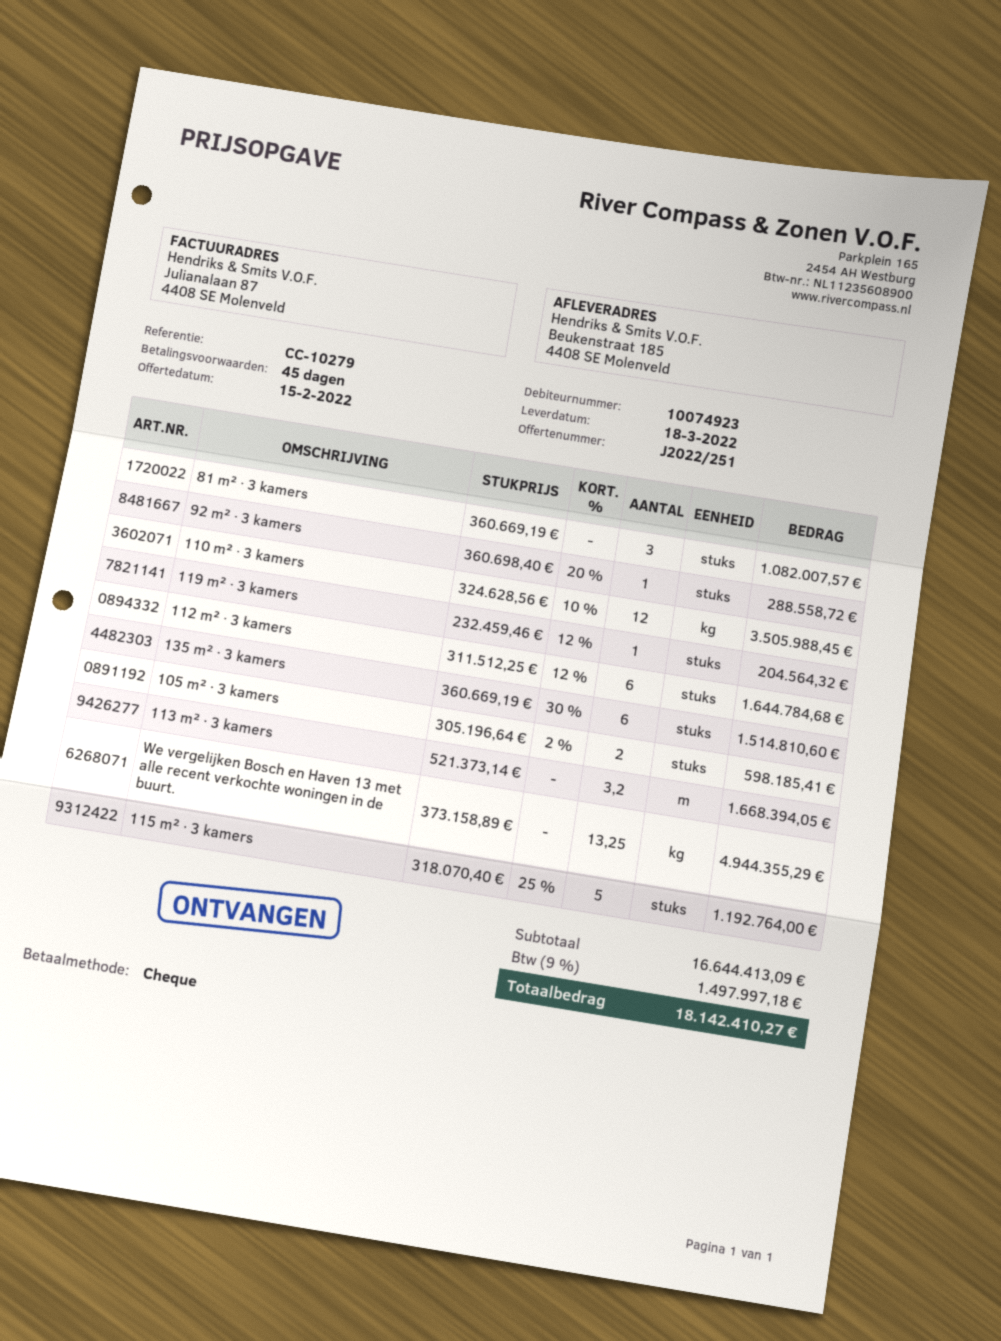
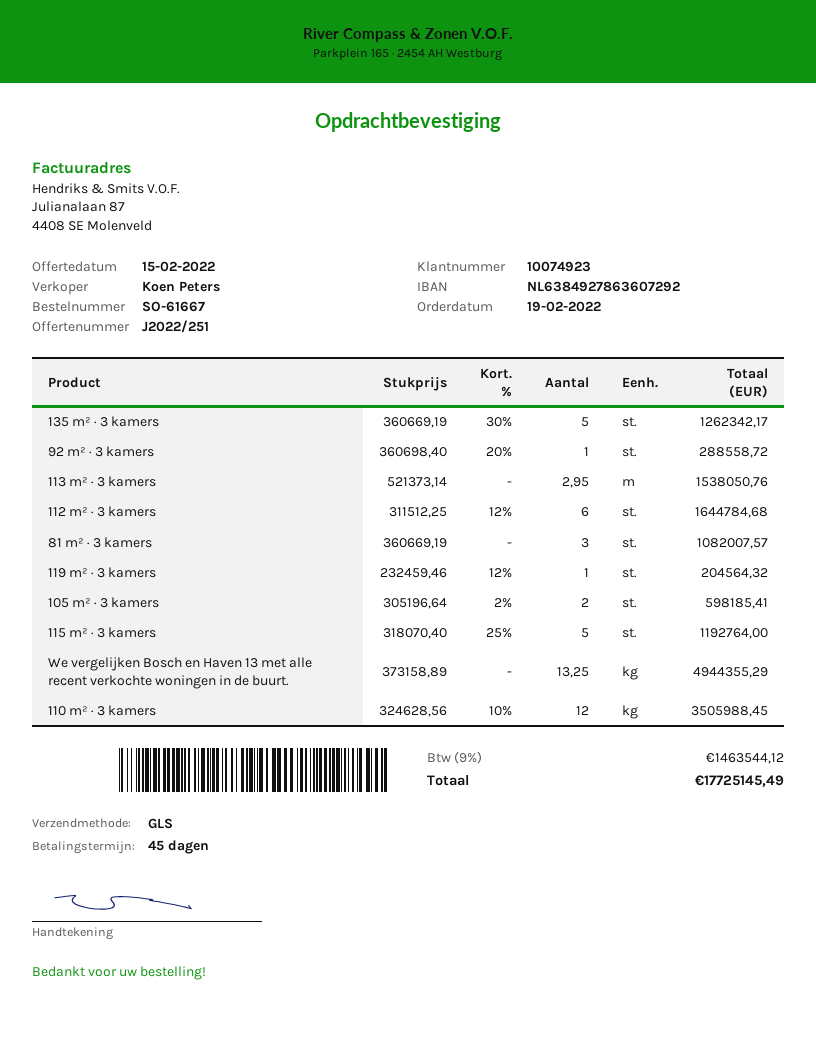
135 m² · 3 kamers: 6 x 360669.19 - 30% = 1514810.60 -> 5 x 360669.19 - 30% = 1262342.17
113 m² · 3 kamers: 3.2 x 521373.14 = 1668394.05 -> 2.95 x 521373.14 = 1538050.76
tax: 9% = 1497997.18 -> 9% = 1463544.12
total: 18142410.27 -> 17725145.49

